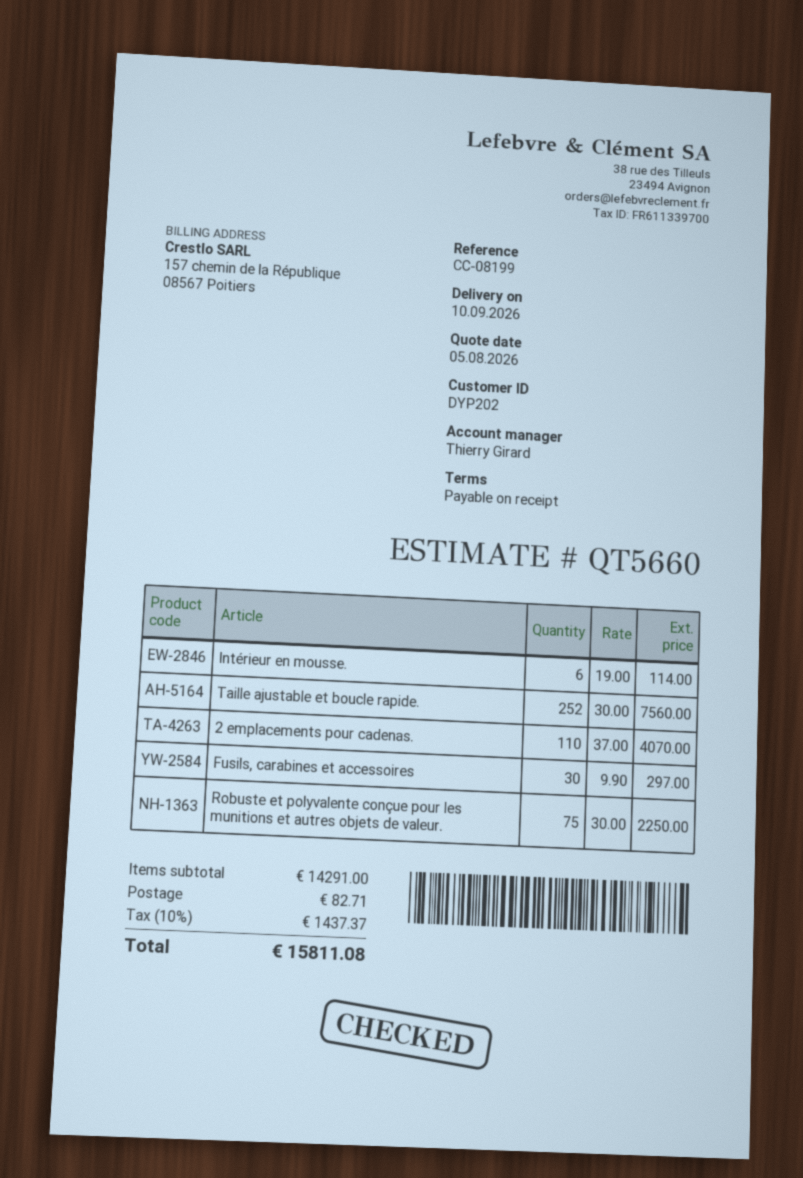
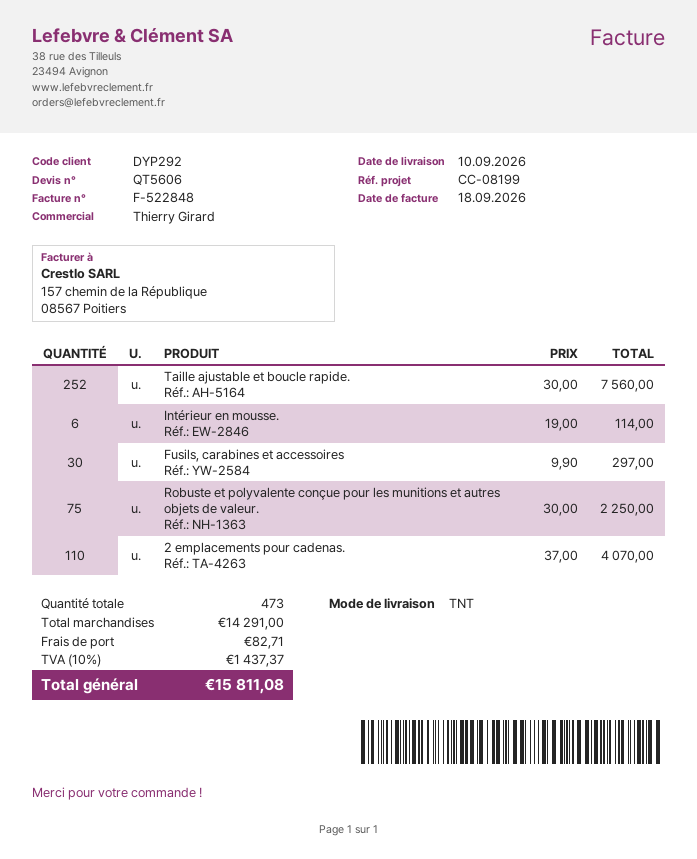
quote number: QT5660 -> QT5606
customer number: DYP202 -> DYP292

